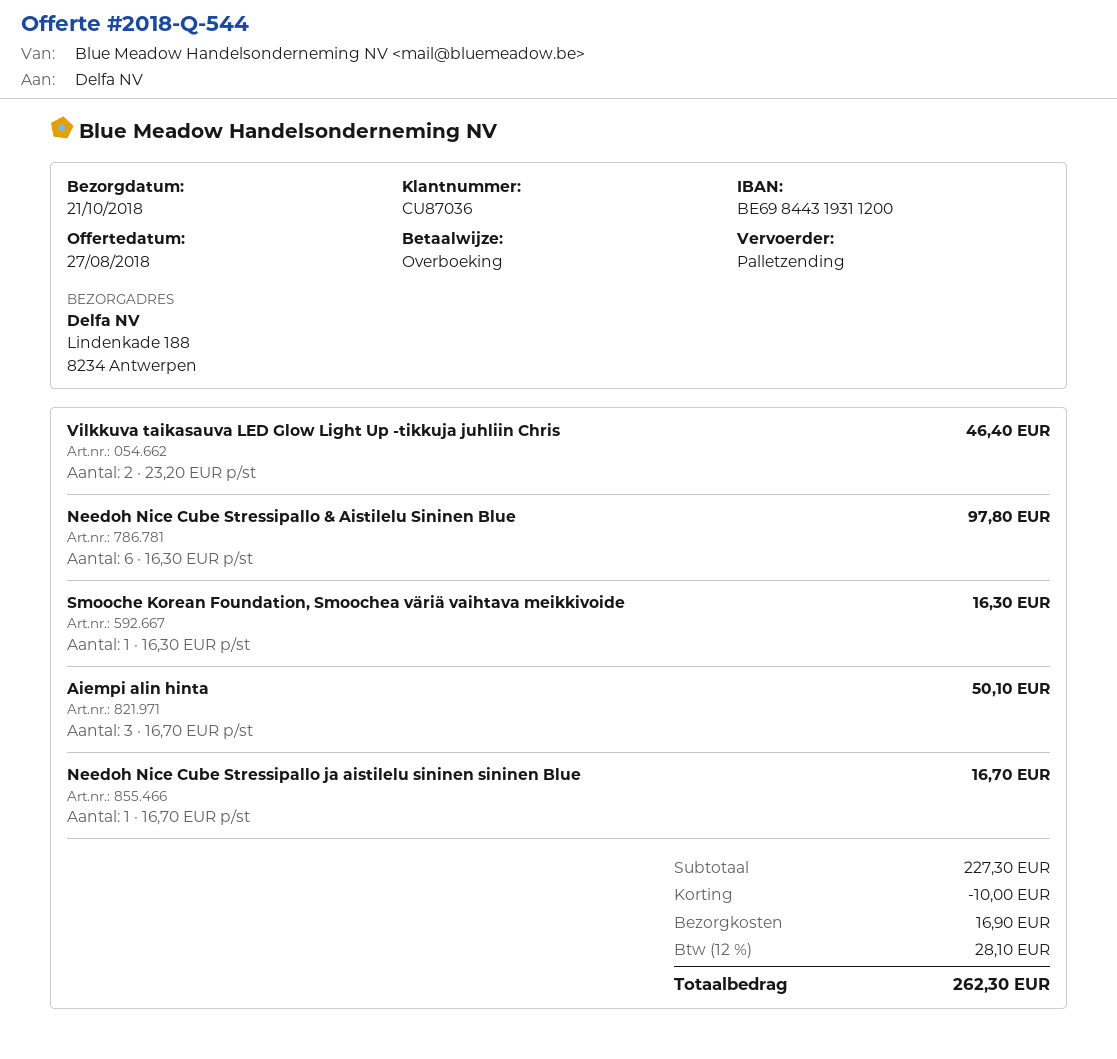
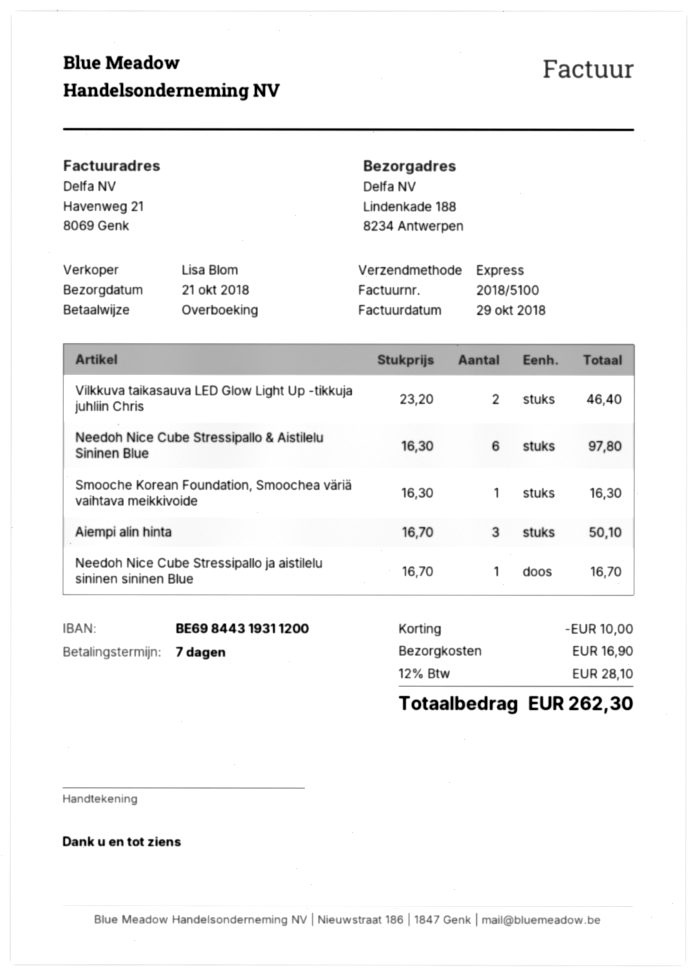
shipping method: pallet freight -> express

